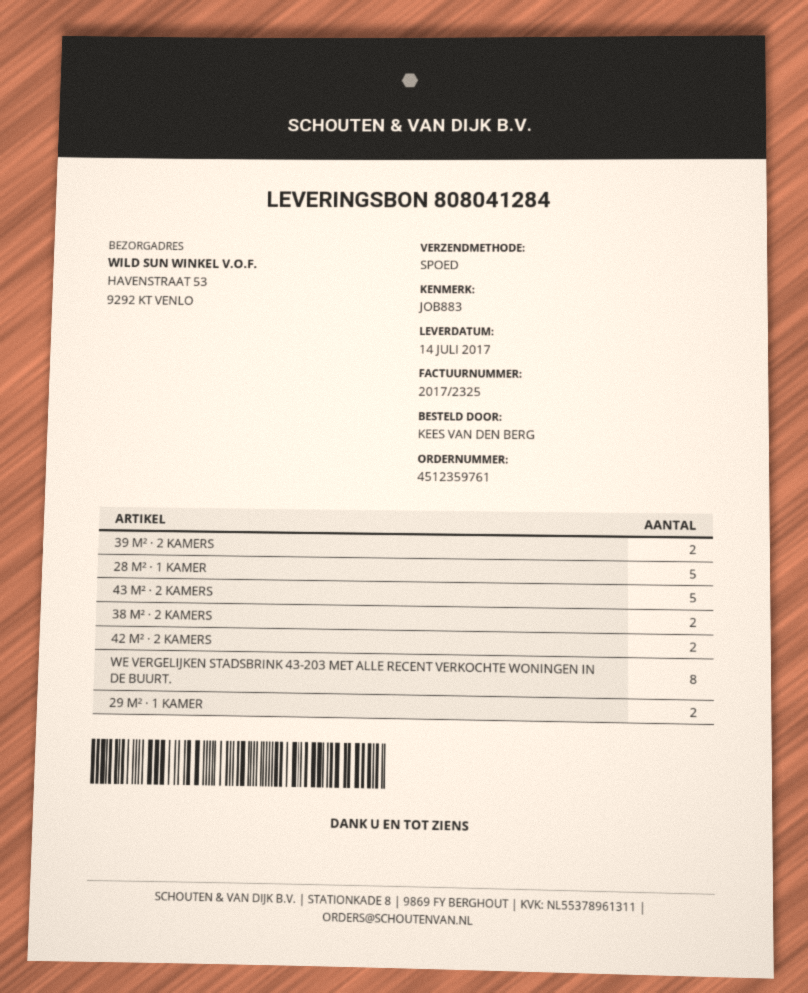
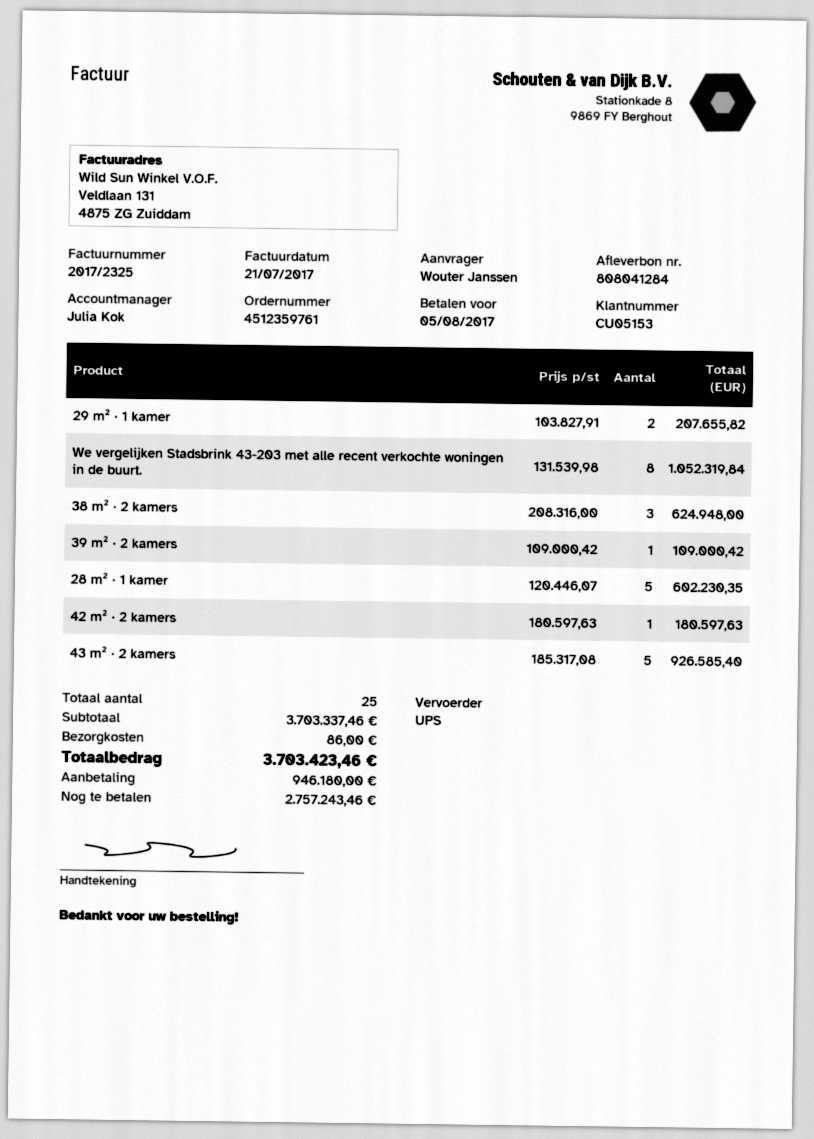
ordered by: KEES VAN DEN BERG -> Wouter Janssen
shipping method: express -> UPS
39 M² · 2 KAMERS: 2 -> 1
38 M² · 2 KAMERS: 2 -> 3
42 M² · 2 KAMERS: 2 -> 1

